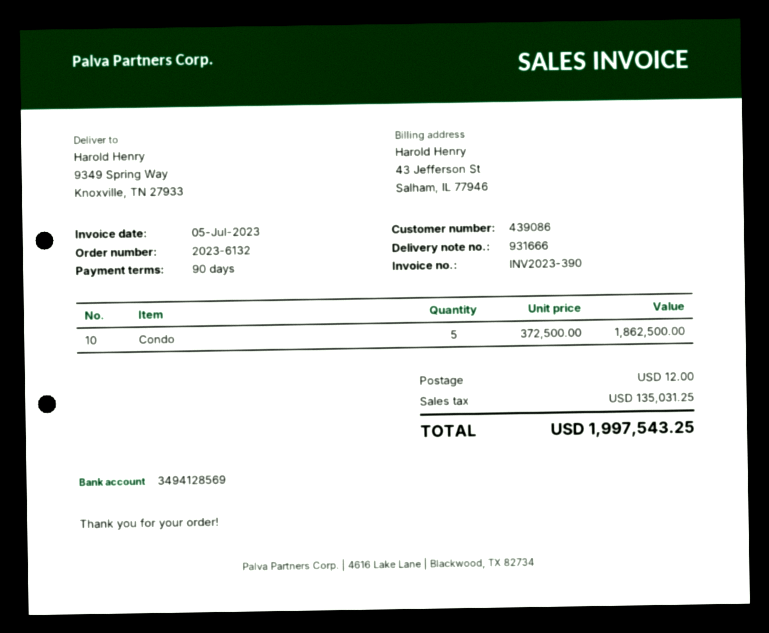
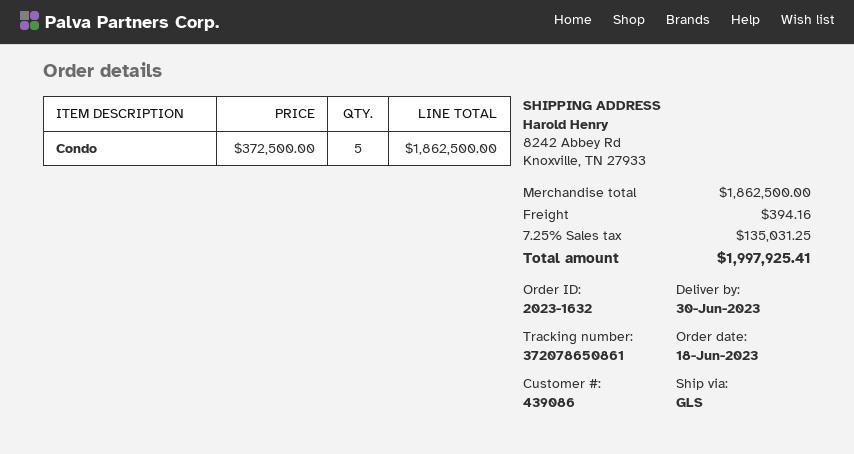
order number: 2023-6132 -> 2023-1632
ship to: 9349 Spring Way, Knoxville, TN 27933 -> 8242 Abbey Rd, Knoxville, TN 27933
shipping: 12.00 -> 394.16
total: 1997543.25 -> 1997925.41

